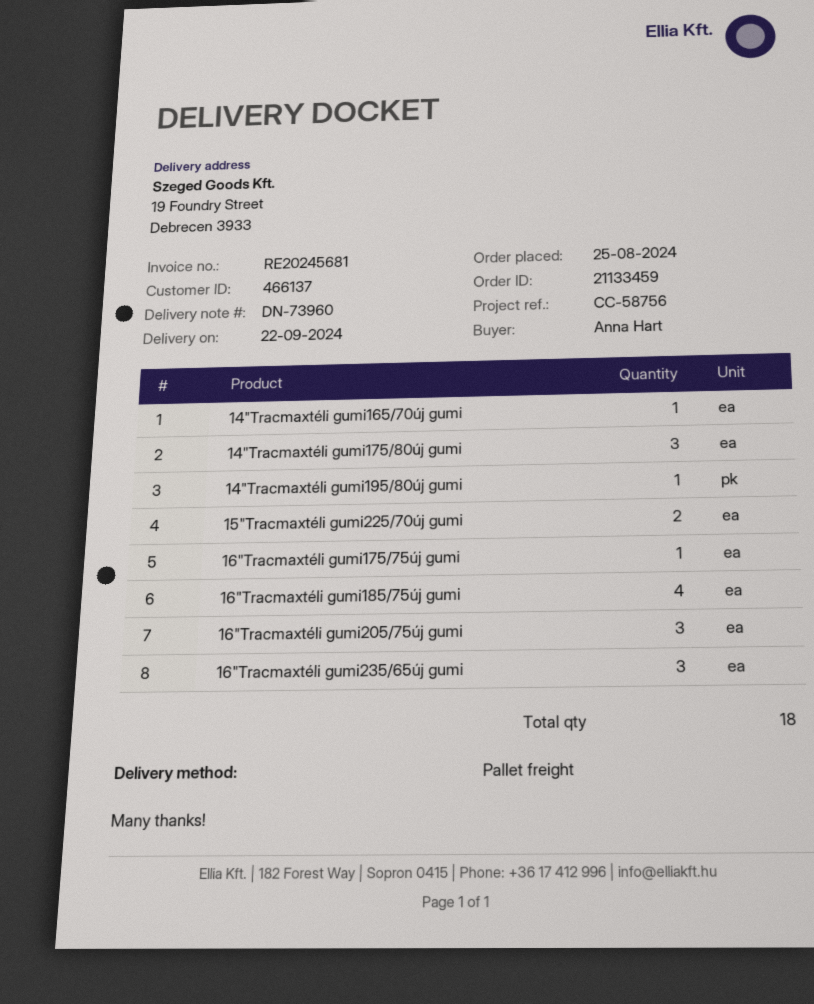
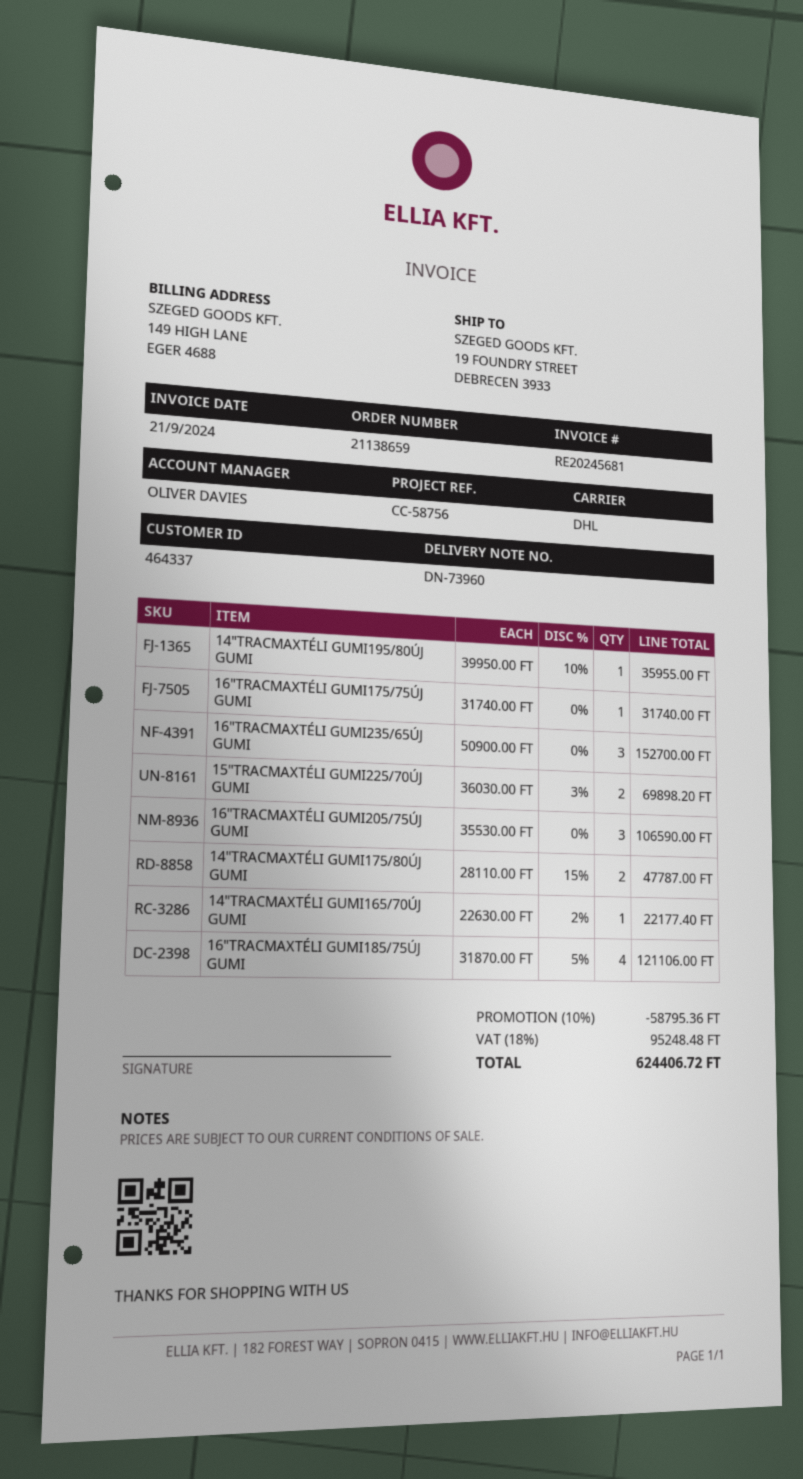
order number: 21133459 -> 21138659
customer number: 466137 -> 464337
shipping method: pallet freight -> DHL
14"Tracmaxtéli gumi175/80új gumi: 3 -> 2

